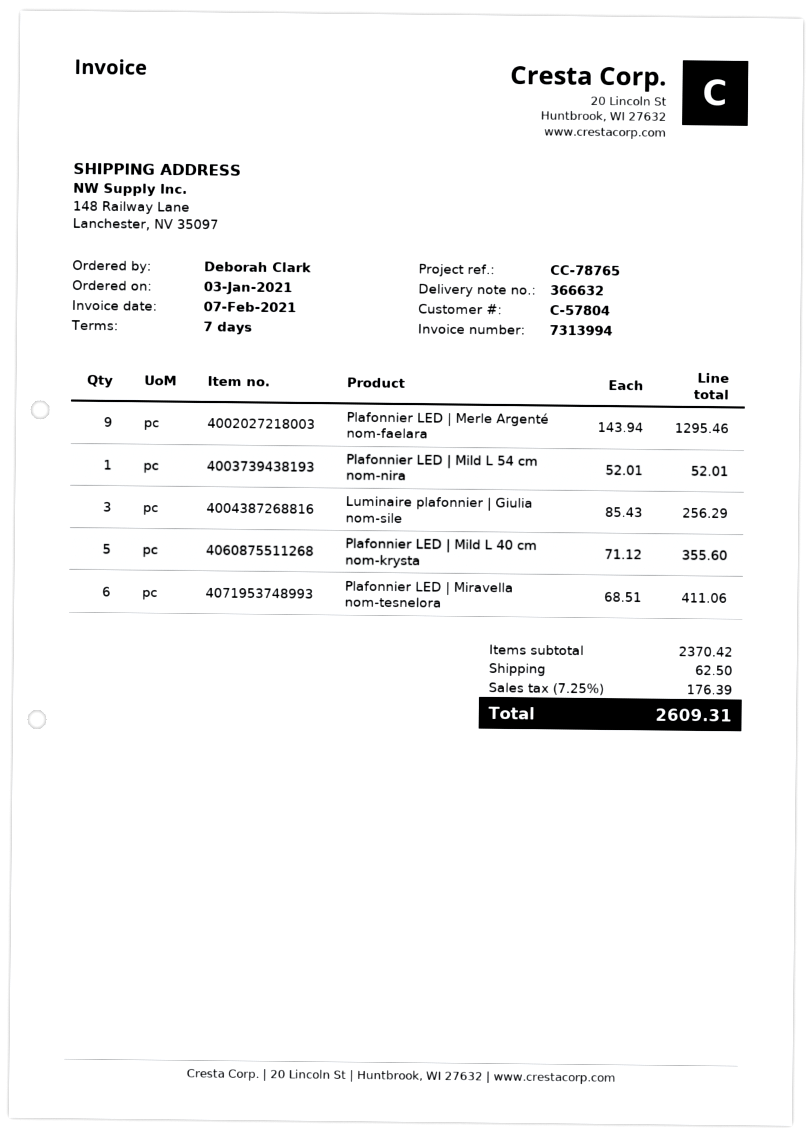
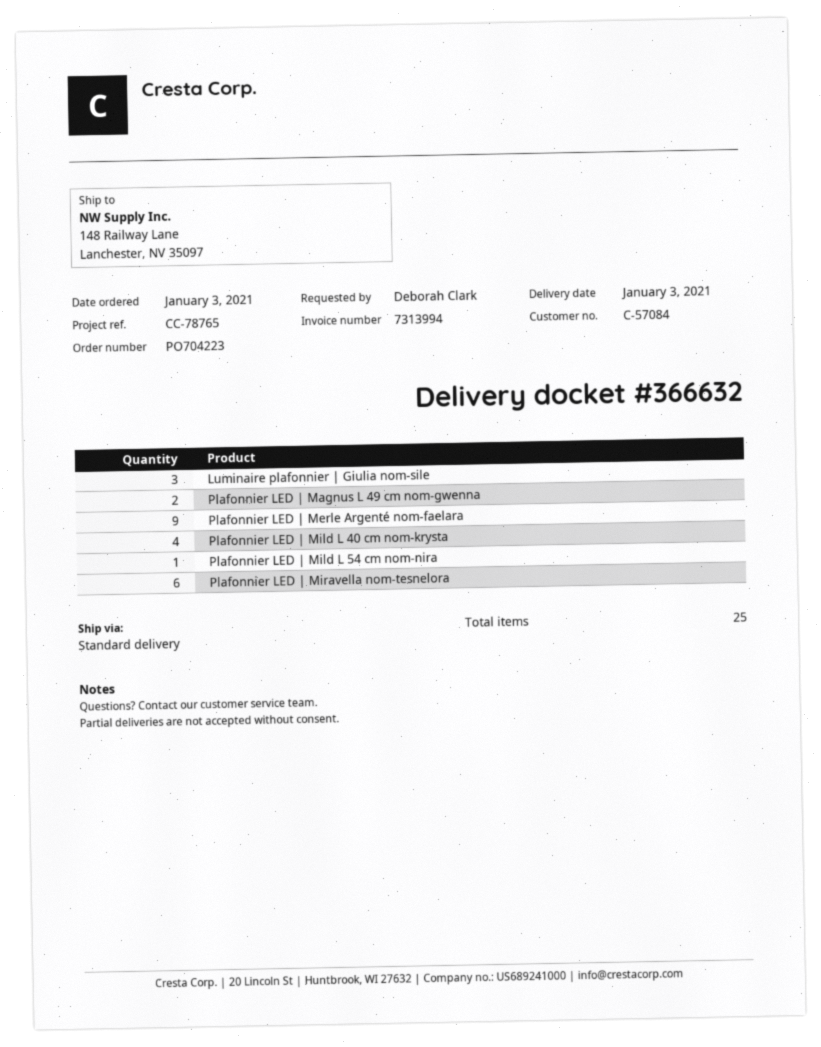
customer number: C-57804 -> C-57084
Plafonnier LED | Mild L 40 cm nom-krysta: 5 -> 4
Plafonnier LED | Magnus L 49 cm nom-gwenna: none -> 2

